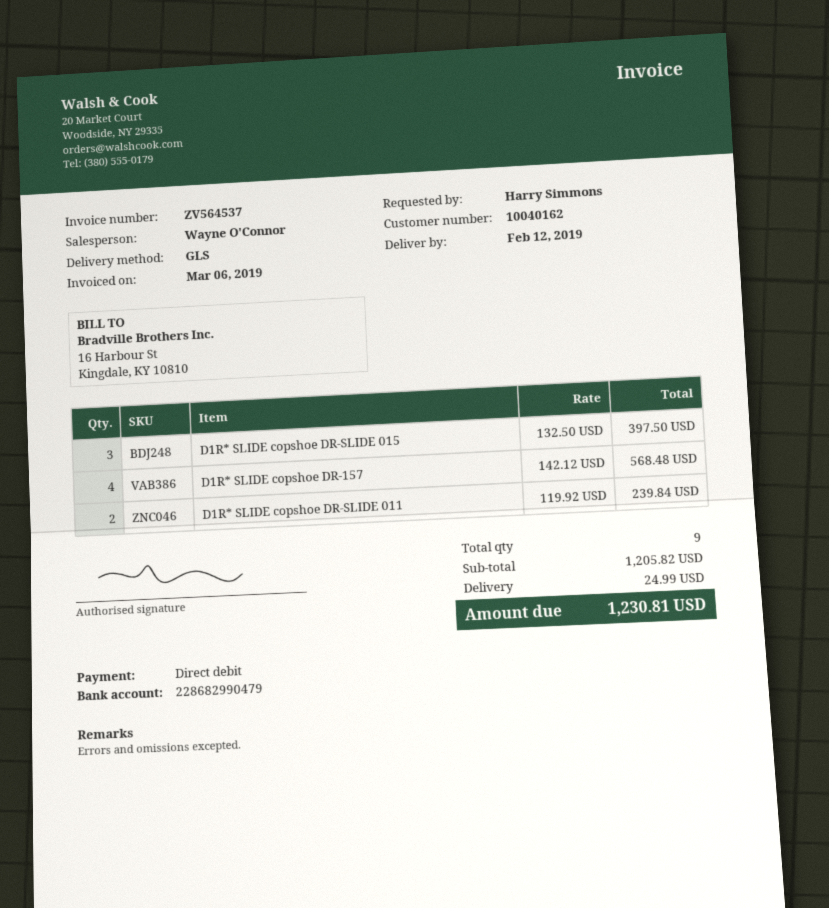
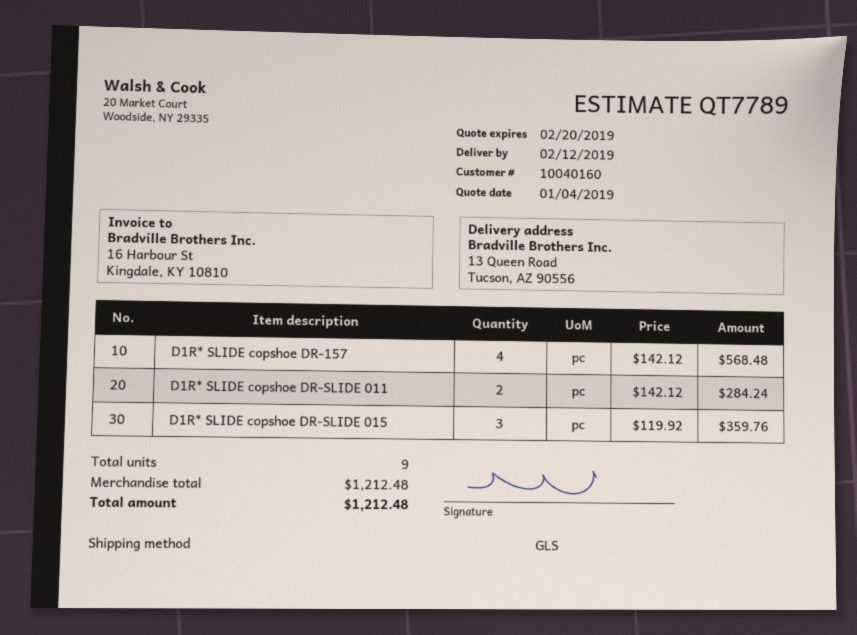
customer number: 10040162 -> 10040160
D1R* SLIDE copshoe DR-SLIDE 015: 3 x 132.50 = 397.50 -> 3 x 119.92 = 359.76
D1R* SLIDE copshoe DR-SLIDE 011: 2 x 119.92 = 239.84 -> 2 x 142.12 = 284.24
subtotal: 1205.82 -> 1212.48
shipping: 24.99 -> none
total: 1230.81 -> 1212.48

